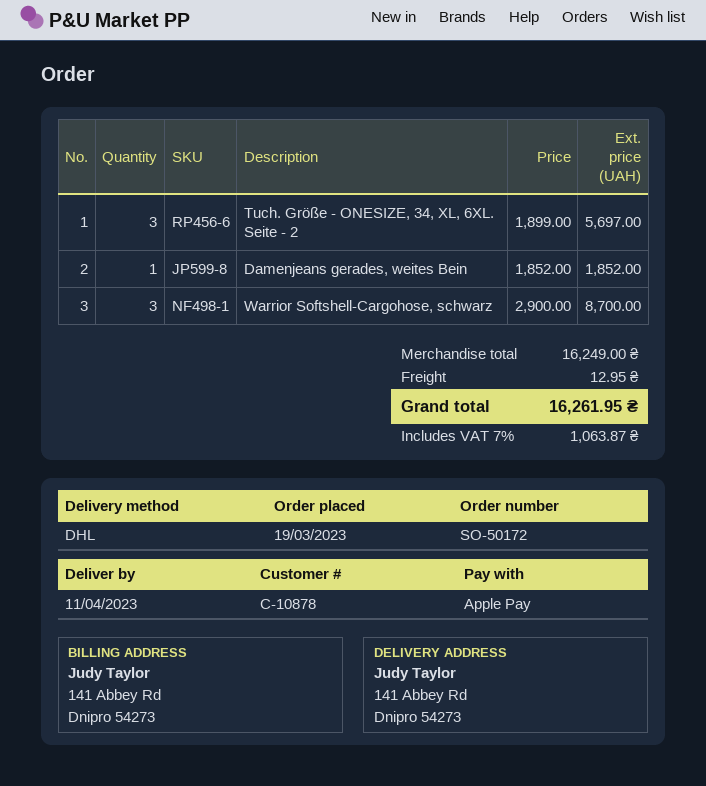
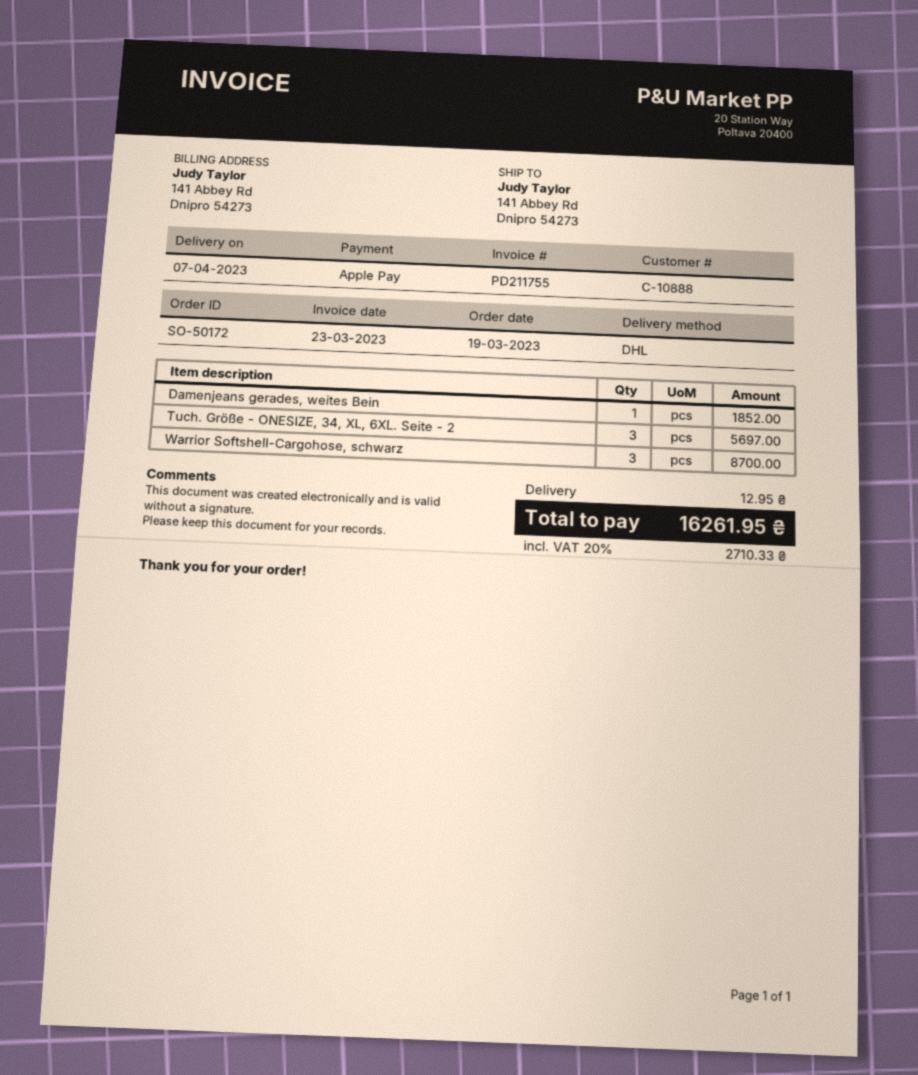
delivery date: 2023-04-11 -> 2023-04-07
customer number: C-10878 -> C-10888
tax: 7% = 1063.87 -> 20% = 2710.33

